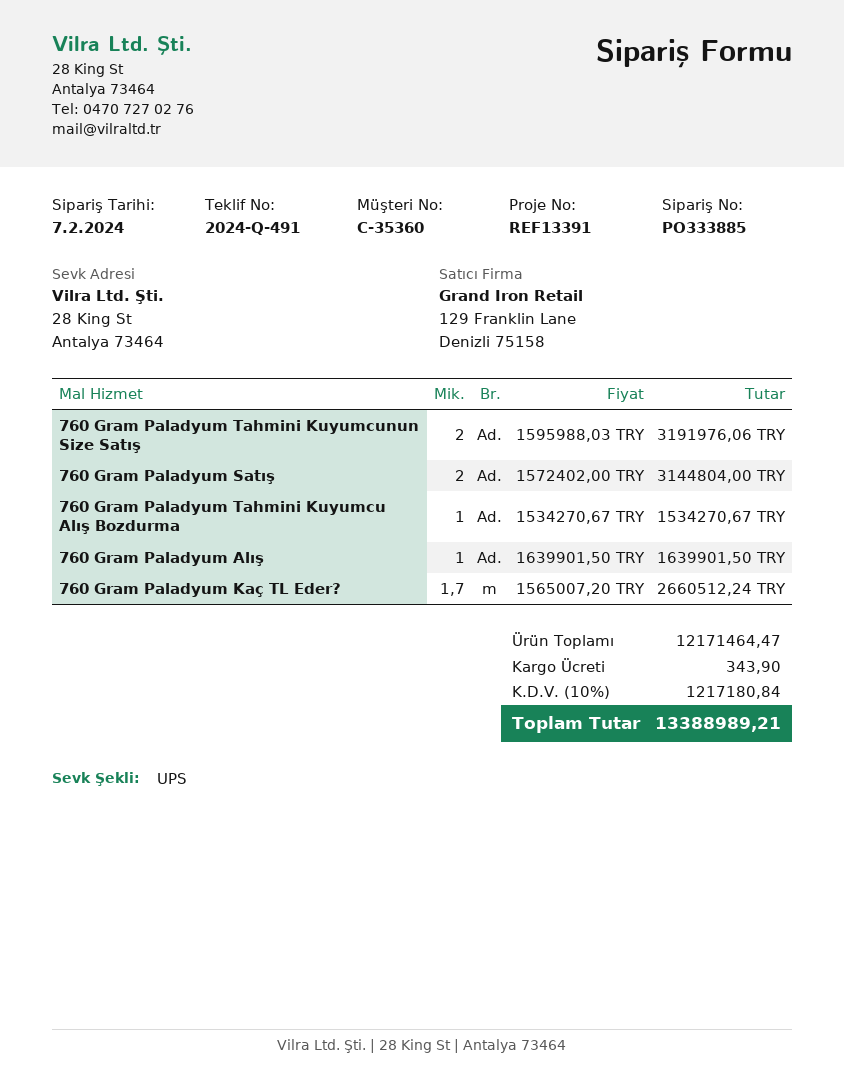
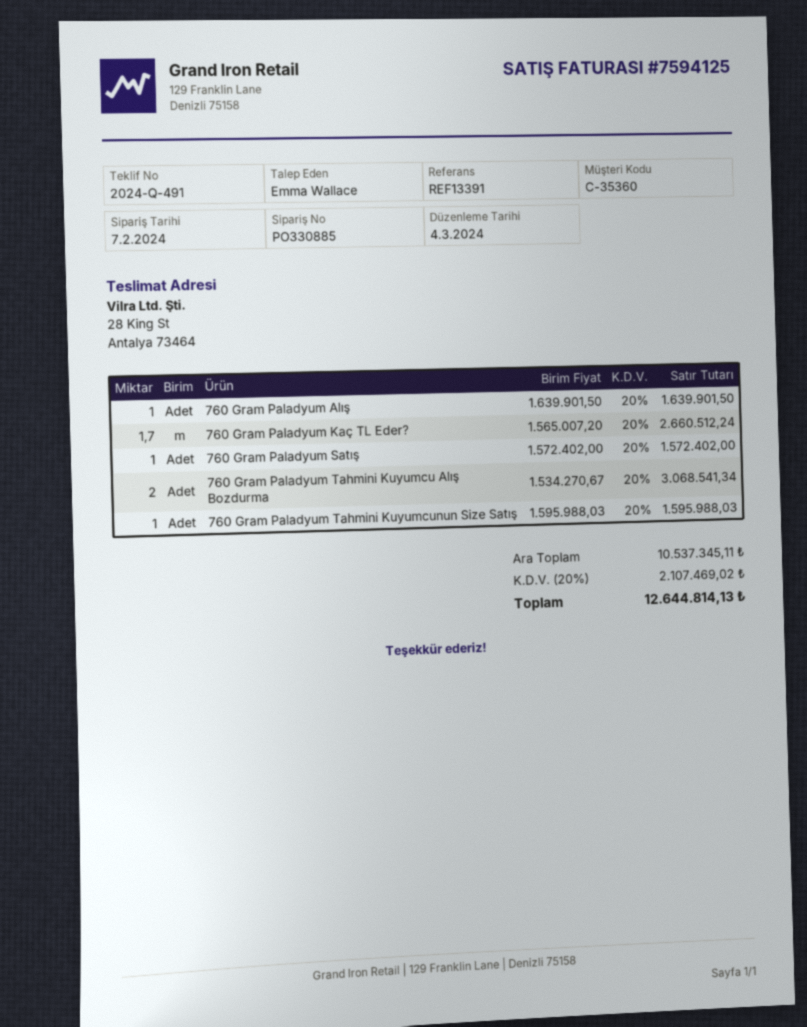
order number: PO333885 -> PO330885
760 Gram Paladyum Tahmini Kuyumcunun Size Satış: 2 x 1595988.03 = 3191976.06 -> 1 x 1595988.03 = 1595988.03
760 Gram Paladyum Satış: 2 x 1572402.00 = 3144804.00 -> 1 x 1572402.00 = 1572402.00
760 Gram Paladyum Tahmini Kuyumcu Alış Bozdurma: 1 x 1534270.67 = 1534270.67 -> 2 x 1534270.67 = 3068541.34
subtotal: 12171464.47 -> 10537345.11
shipping: 343.90 -> none
tax: 10% = 1217180.84 -> 20% = 2107469.02
total: 13388989.21 -> 12644814.13

